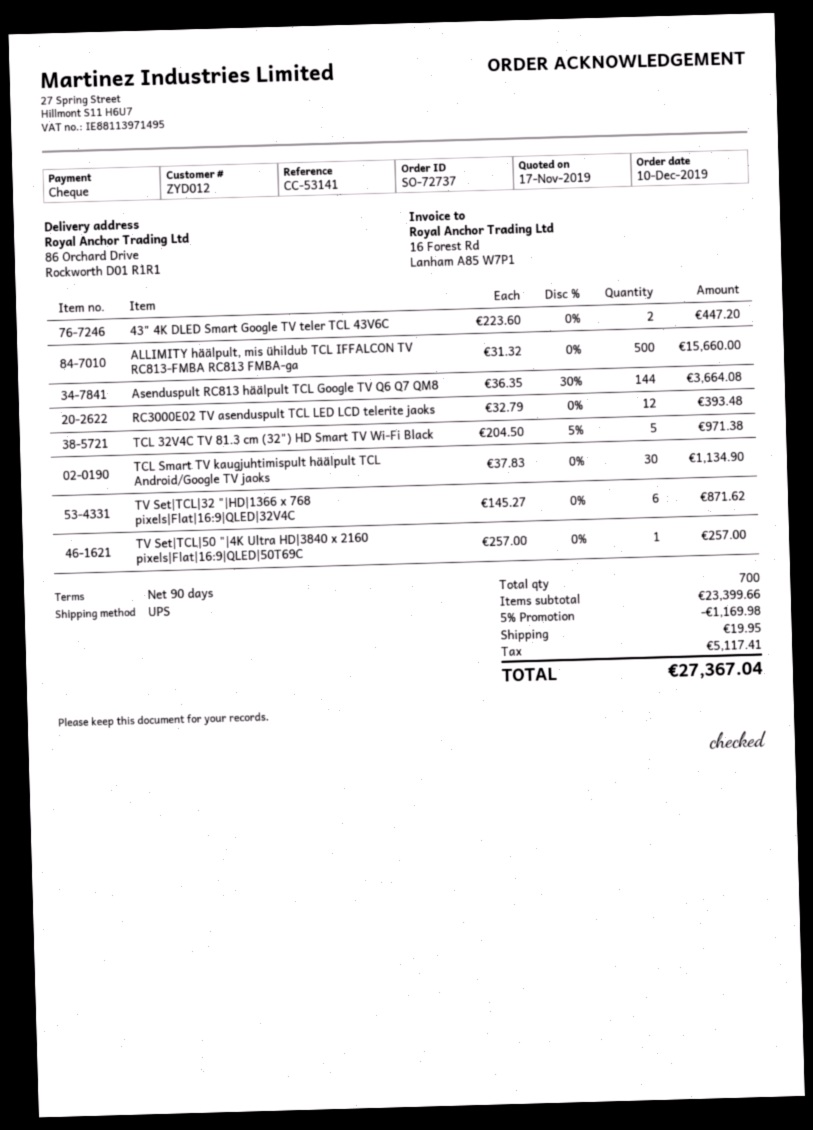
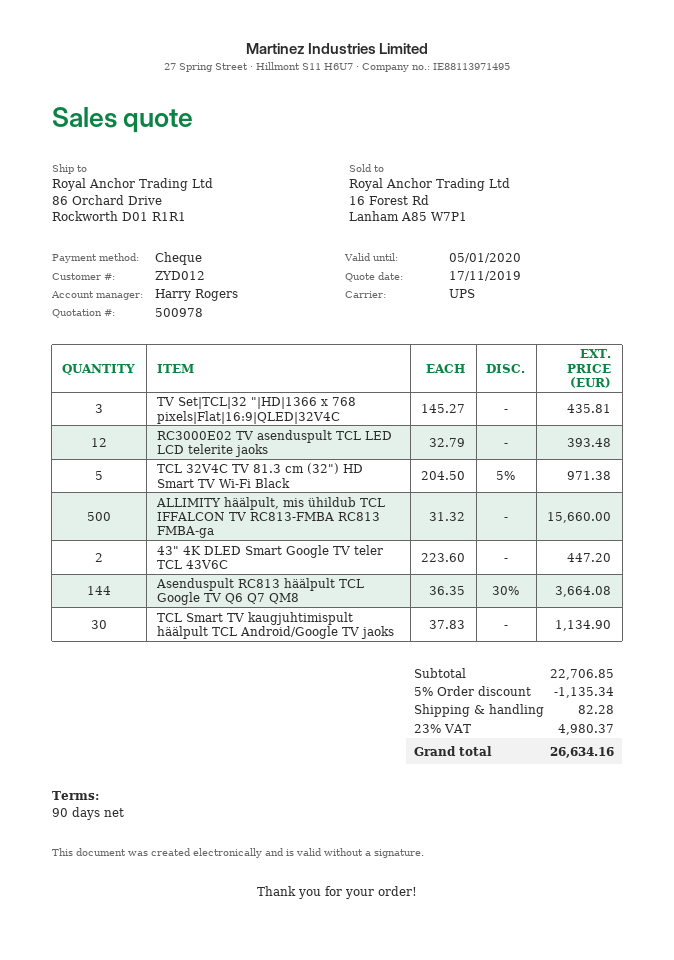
TV Set|TCL|32 "|HD|1366 x 768 pixels|Flat|16:9|QLED|32V4C: 6 x 145.27 = 871.62 -> 3 x 145.27 = 435.81
TV Set|TCL|50 "|4K Ultra HD|3840 x 2160 pixels|Flat|16:9|QLED|50T69C: 1 x 257.00 = 257.00 -> none
subtotal: 23399.66 -> 22706.85
discount: 5% = 1169.98 -> 5% = 1135.34
shipping: 19.95 -> 82.28
tax: 5117.41 -> 4980.37
total: 27367.04 -> 26634.16

